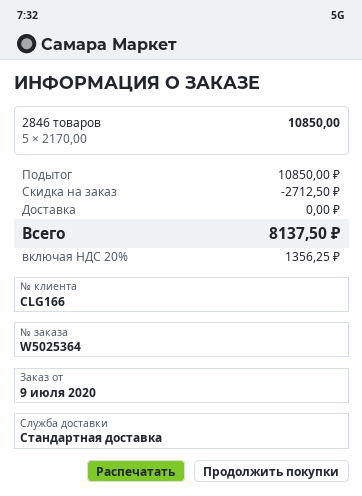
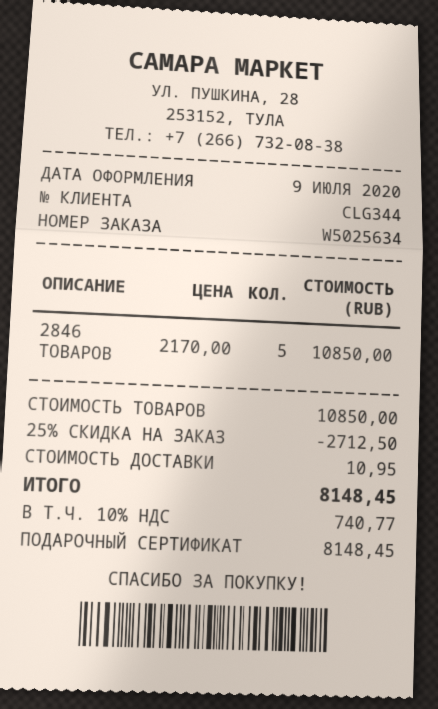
order number: W5025364 -> W5025634
customer number: CLG166 -> CLG344
shipping: 0.00 -> 10.95
tax: 20% = 1356.25 -> 10% = 740.77
total: 8137.50 -> 8148.45

